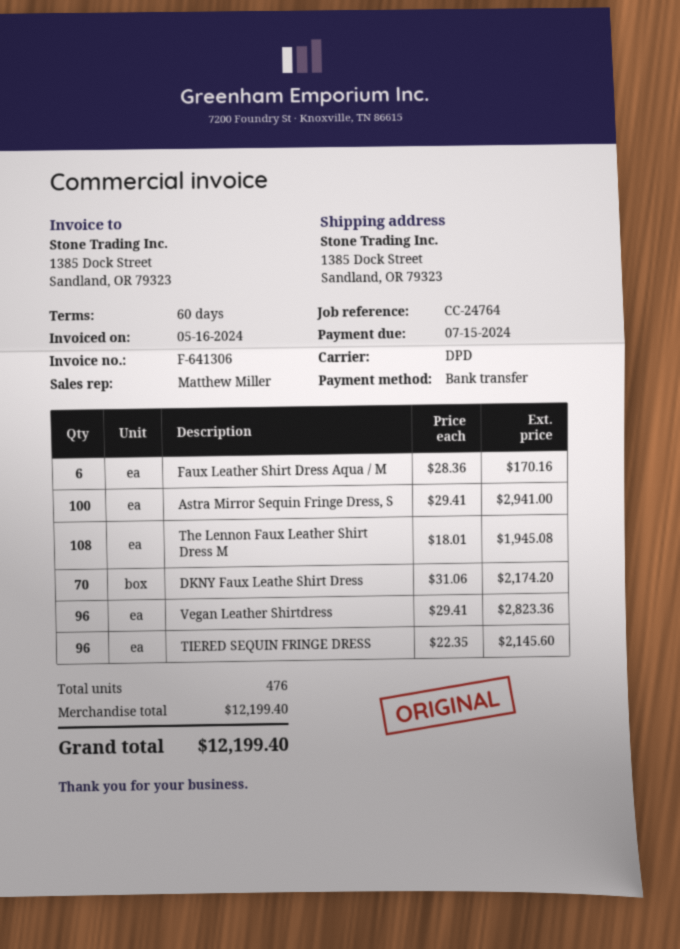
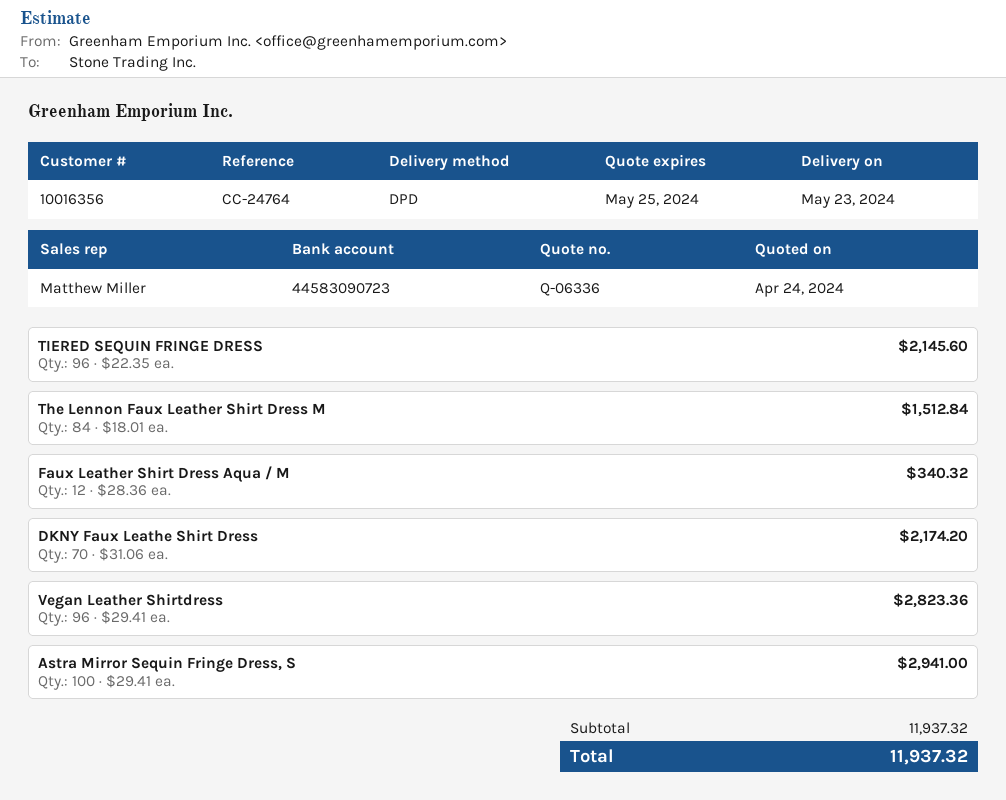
Faux Leather Shirt Dress Aqua / M: 6 x 28.36 = 170.16 -> 12 x 28.36 = 340.32
The Lennon Faux Leather Shirt Dress M: 108 x 18.01 = 1945.08 -> 84 x 18.01 = 1512.84
subtotal: 12199.40 -> 11937.32
total: 12199.40 -> 11937.32

